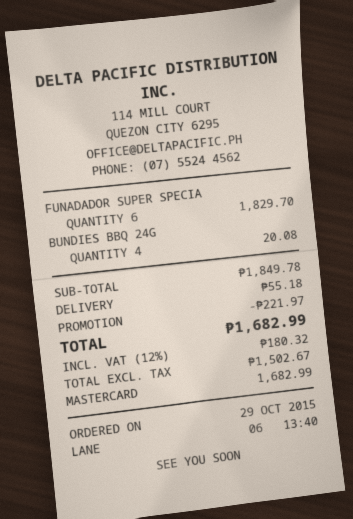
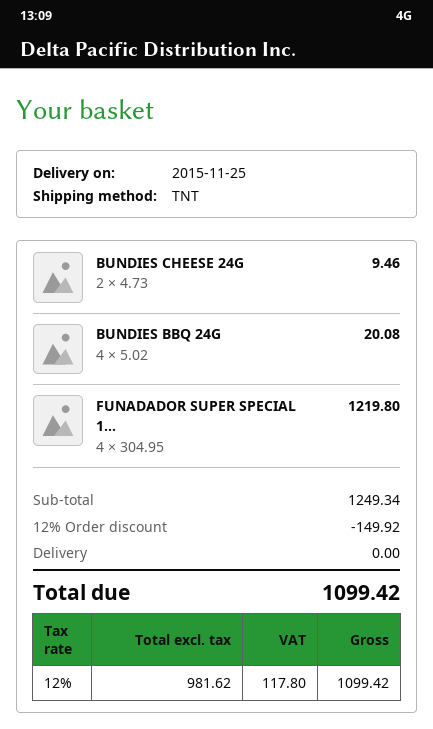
FUNADADOR SUPER SPECIA: 6 for 1829.70 -> 4 for 1219.80
BUNDIES CHEESE 24G: none -> 2 for 9.46
subtotal: 1849.78 -> 1249.34
discount: 221.97 -> 149.92
shipping: 55.18 -> 0.00
net: 1502.67 -> 981.62
tax: 12% = 180.32 -> 12% = 117.80
total: 1682.99 -> 1099.42

